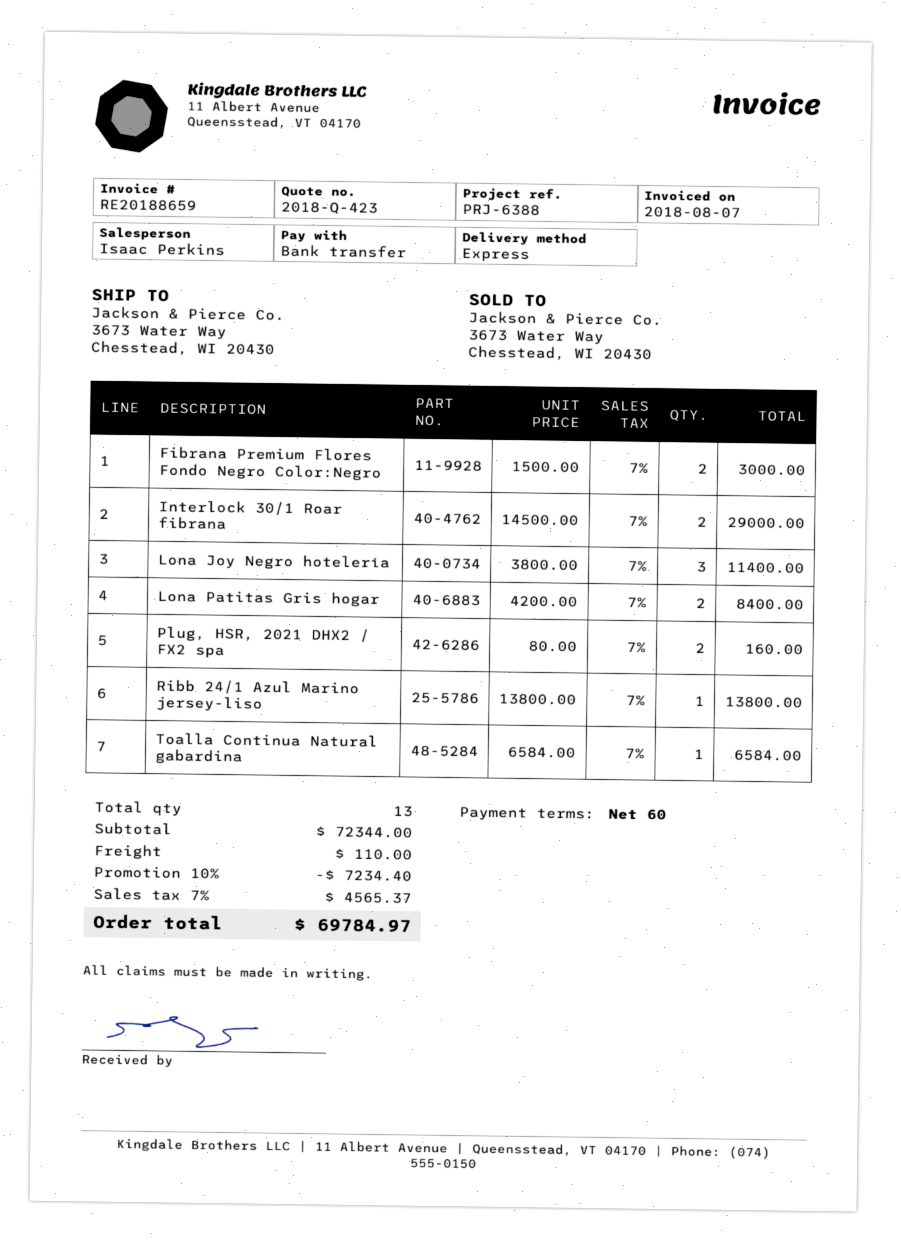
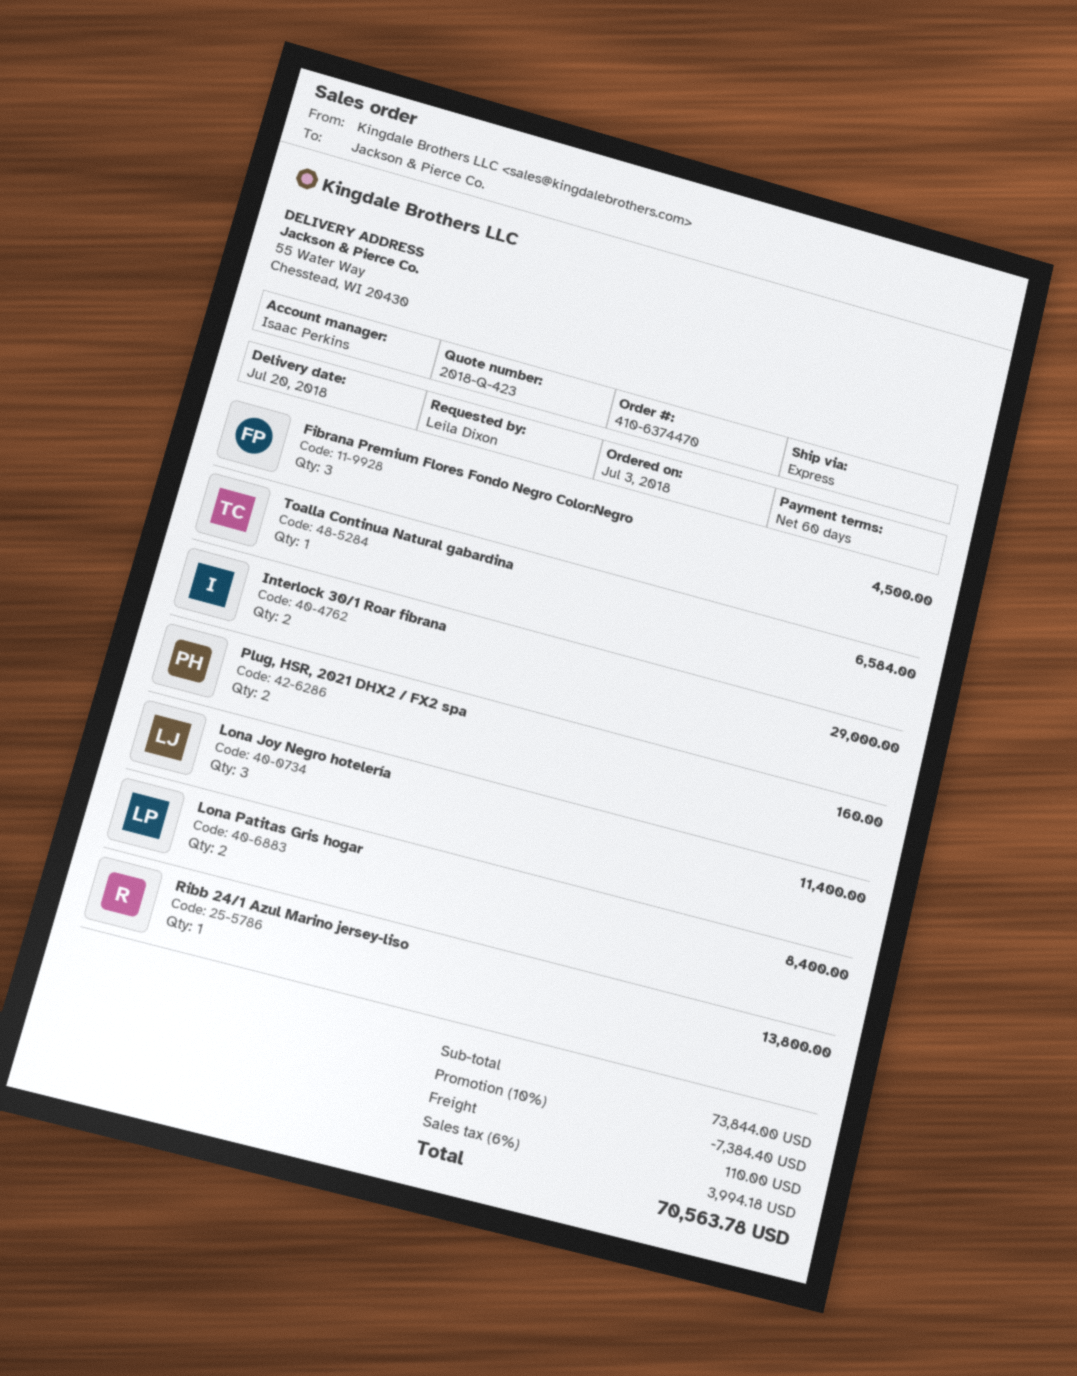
ship to: 3673 Water Way, Chesstead, WI 20430 -> 55 Water Way, Chesstead, WI 20430
Fibrana Premium Flores Fondo Negro Color:Negro: 2 for 3000.00 -> 3 for 4500.00
subtotal: 72344.00 -> 73844.00
discount: 10% = 7234.40 -> 10% = 7384.40
tax: 7% = 4565.37 -> 6% = 3994.18
total: 69784.97 -> 70563.78

